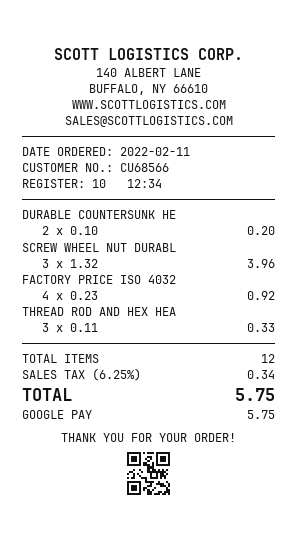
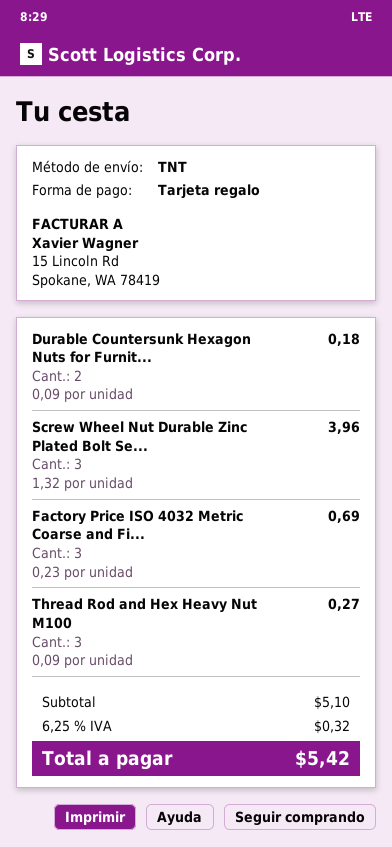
payment method: Google Pay -> gift card
DURABLE COUNTERSUNK HE: 2 x 0.10 = 0.20 -> 2 x 0.09 = 0.18
FACTORY PRICE ISO 4032: 4 x 0.23 = 0.92 -> 3 x 0.23 = 0.69
THREAD ROD AND HEX HEA: 3 x 0.11 = 0.33 -> 3 x 0.09 = 0.27
tax: 6.25% = 0.34 -> 6.25% = 0.32
total: 5.75 -> 5.42

